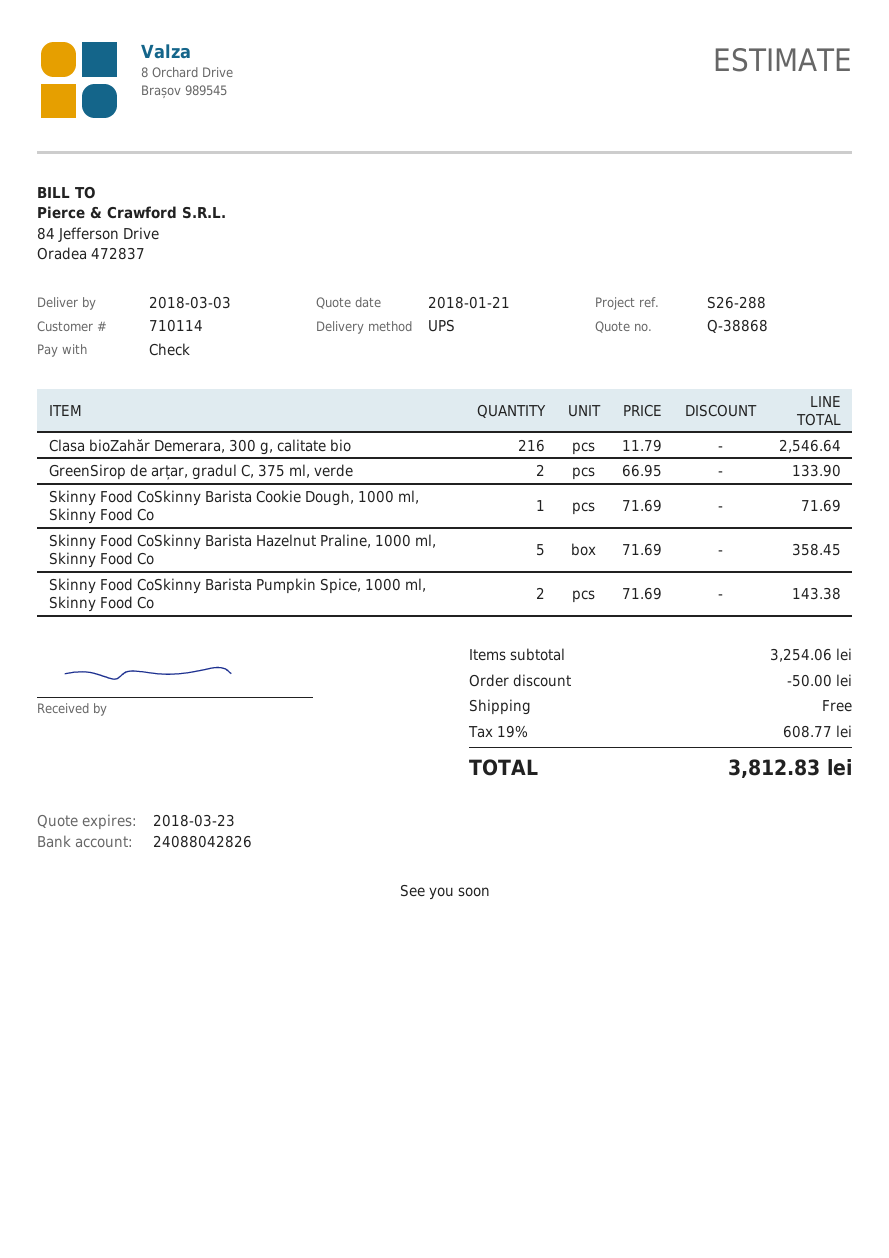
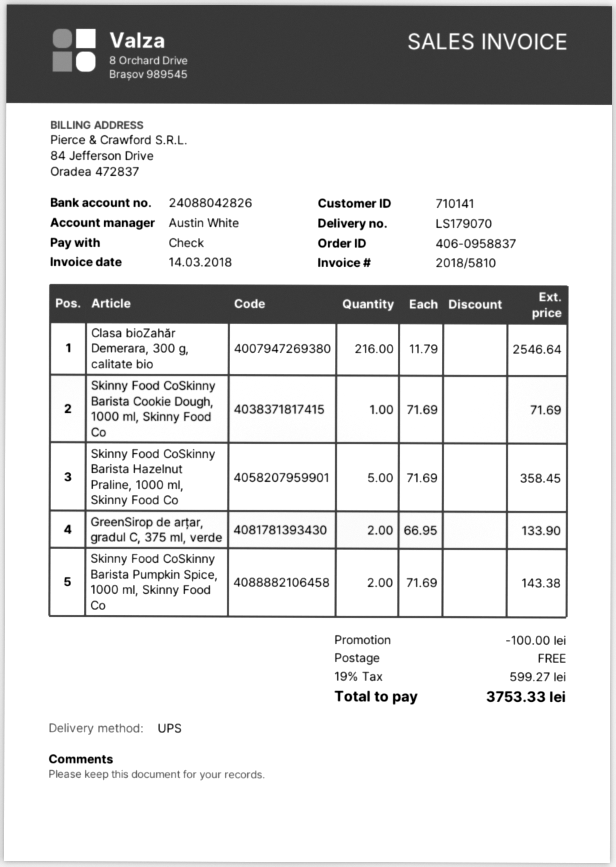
customer number: 710114 -> 710141
discount: 50.00 -> 100.00
tax: 19% = 608.77 -> 19% = 599.27
total: 3812.83 -> 3753.33

